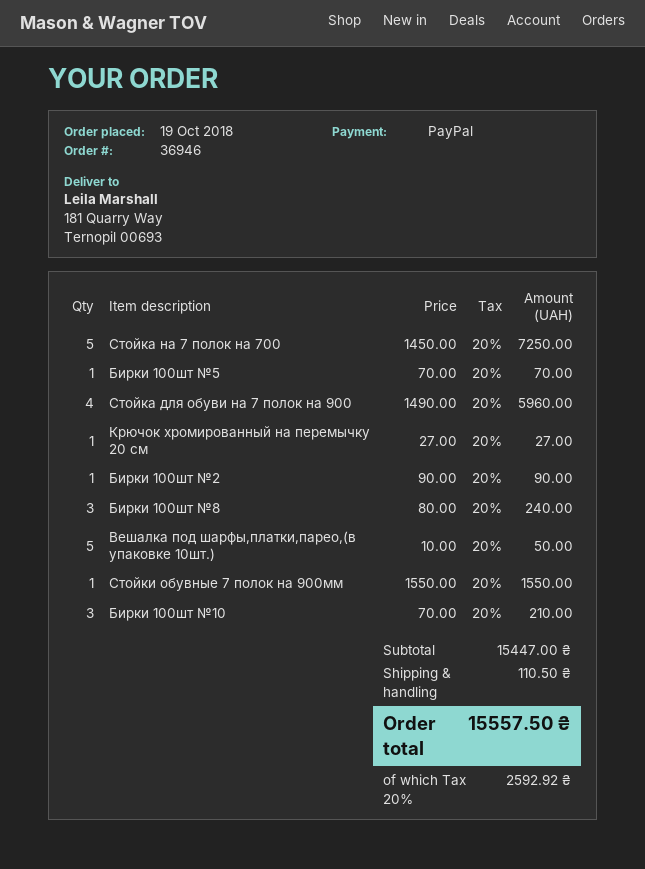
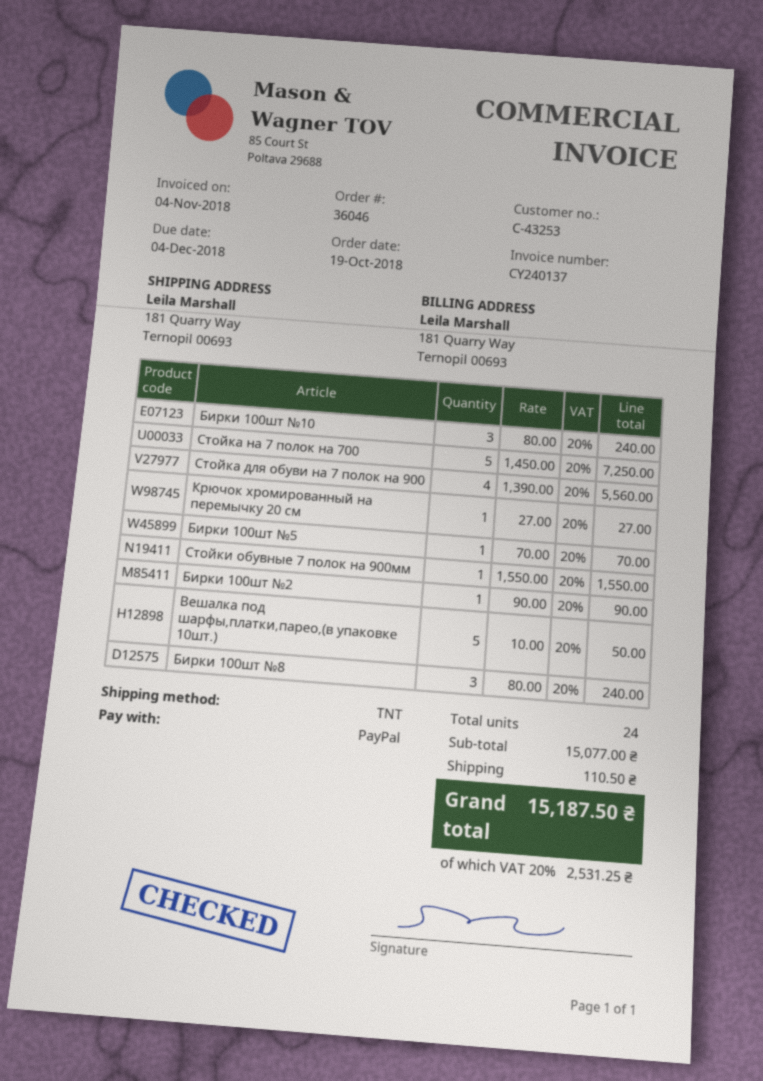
order number: 36946 -> 36046
Стойка для обуви на 7 полок на 900: 4 x 1490.00 = 5960.00 -> 4 x 1390.00 = 5560.00
Бирки 100шт №10: 3 x 70.00 = 210.00 -> 3 x 80.00 = 240.00
subtotal: 15447.00 -> 15077.00
tax: 20% = 2592.92 -> 20% = 2531.25
total: 15557.50 -> 15187.50

